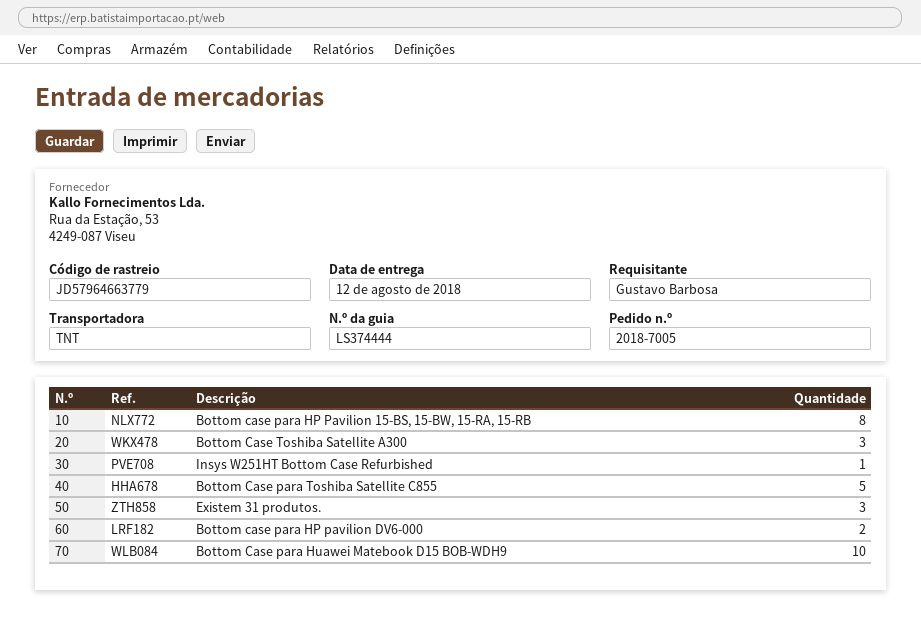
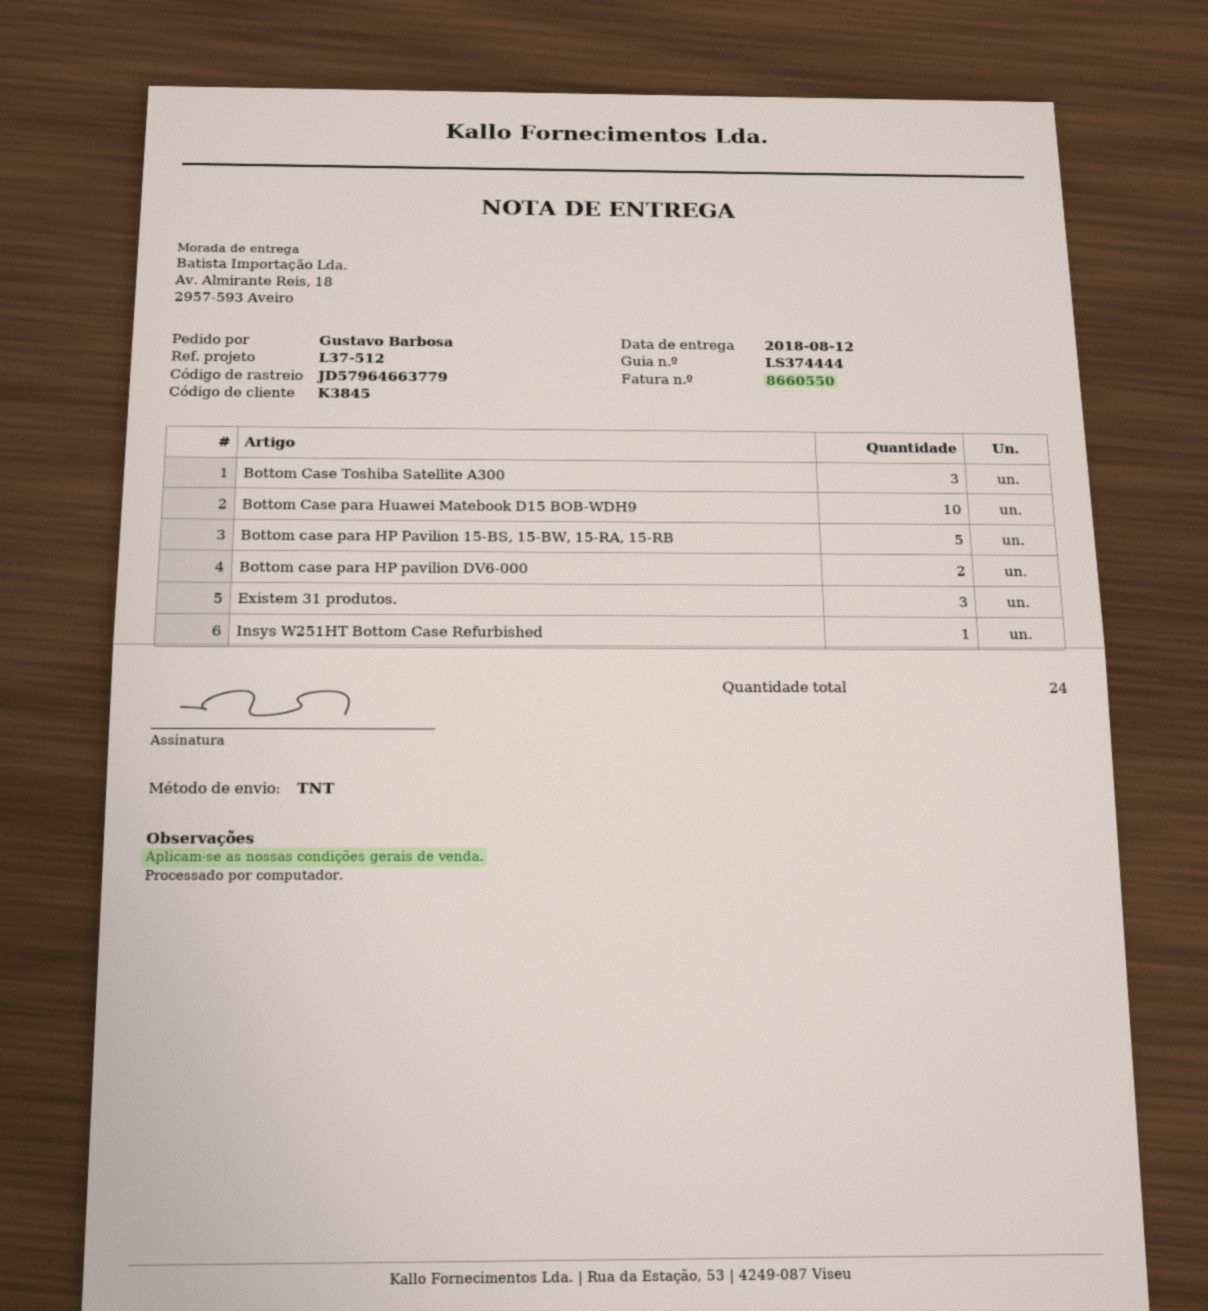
Bottom case para HP Pavilion 15-BS, 15-BW, 15-RA, 15-RB: 8 -> 5
Bottom Case para Toshiba Satellite C855: 5 -> none

